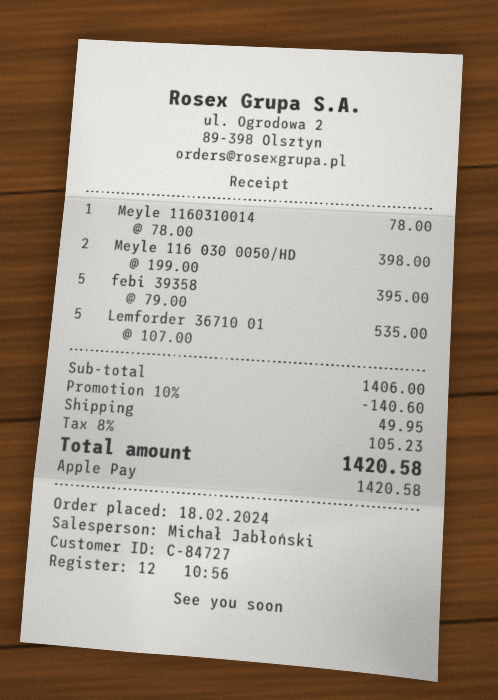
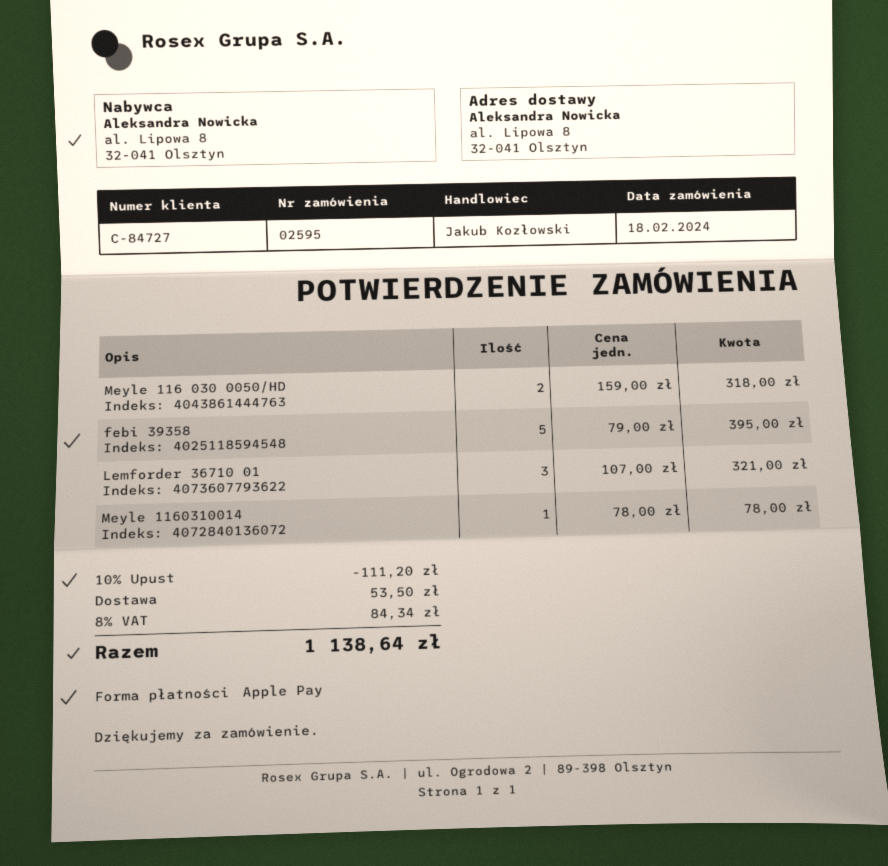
sales rep: Michał Jabłoński -> Jakub Kozłowski
Meyle 116 030 0050/HD: 2 x 199.00 = 398.00 -> 2 x 159.00 = 318.00
Lemforder 36710 01: 5 x 107.00 = 535.00 -> 3 x 107.00 = 321.00
discount: 10% = 140.60 -> 10% = 111.20
shipping: 49.95 -> 53.50
tax: 8% = 105.23 -> 8% = 84.34
total: 1420.58 -> 1138.64

